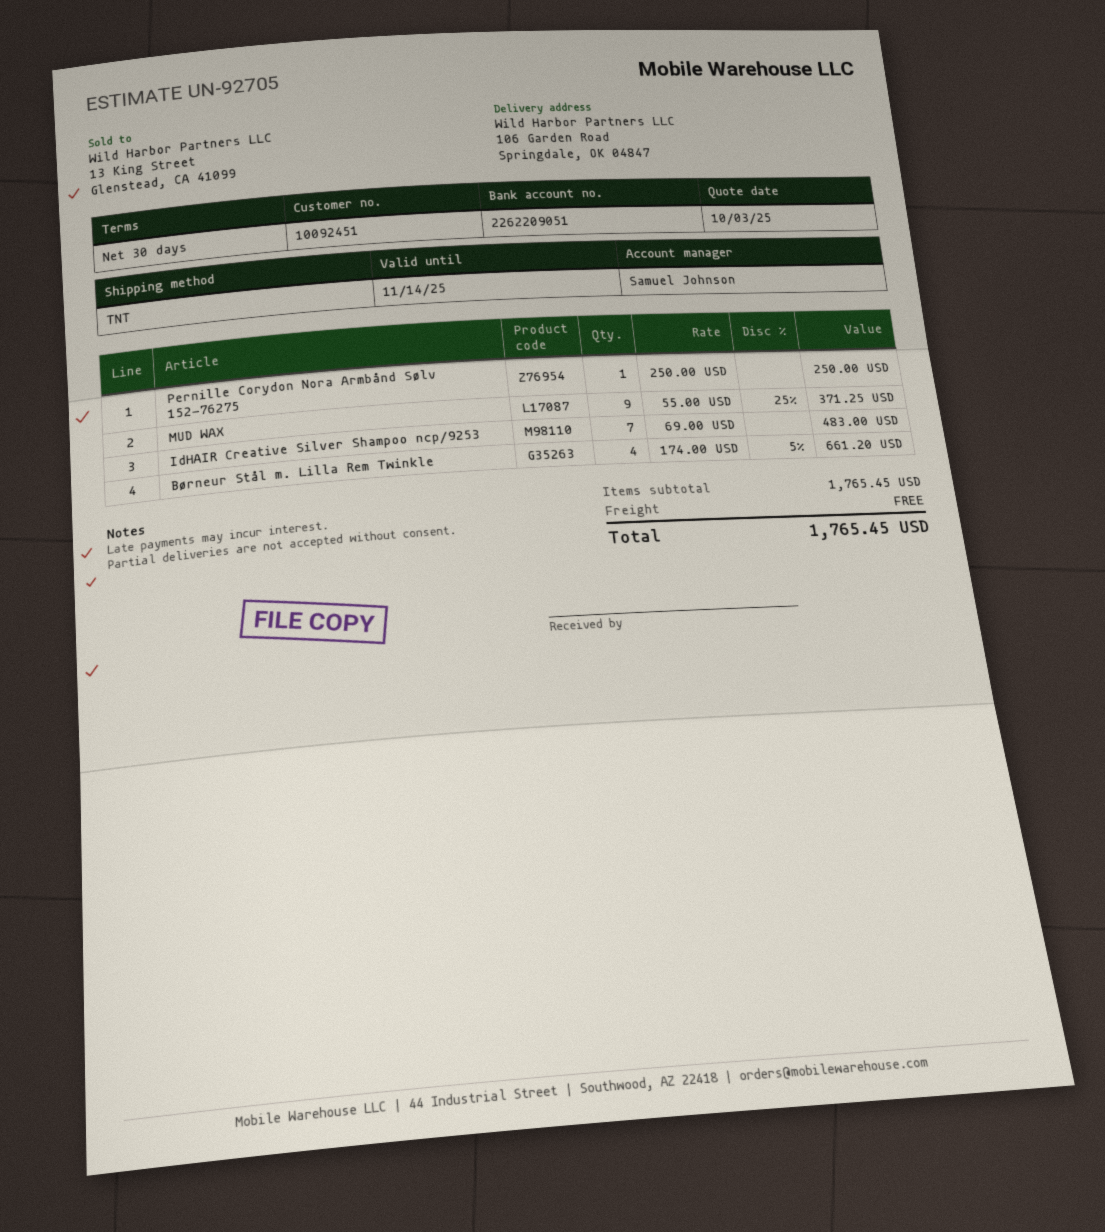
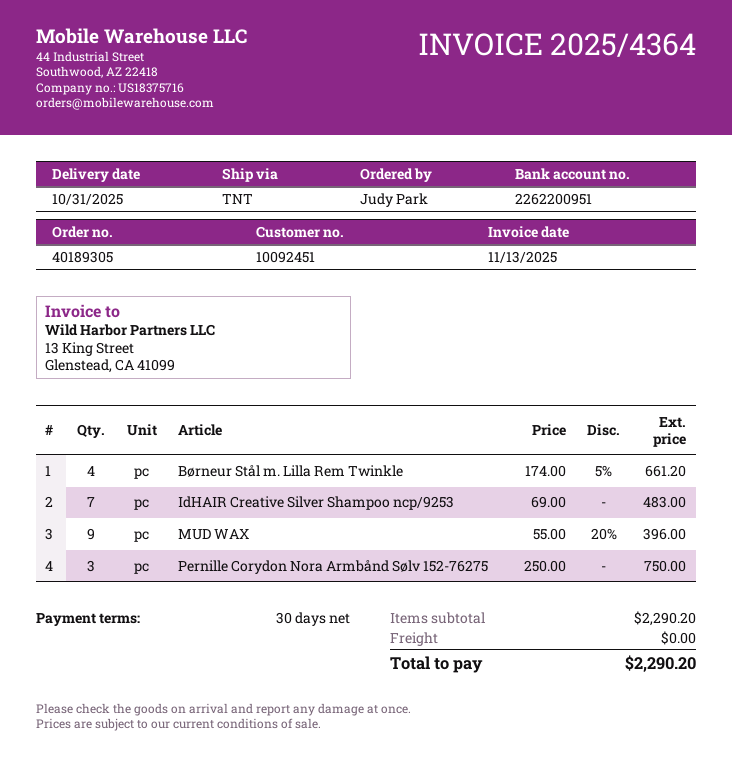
bank account: 2262209051 -> 2262200951
Pernille Corydon Nora Armbånd Sølv 152-76275: 1 x 250.00 = 250.00 -> 3 x 250.00 = 750.00
MUD WAX: 9 x 55.00 - 25% = 371.25 -> 9 x 55.00 - 20% = 396.00
subtotal: 1765.45 -> 2290.20
total: 1765.45 -> 2290.20

